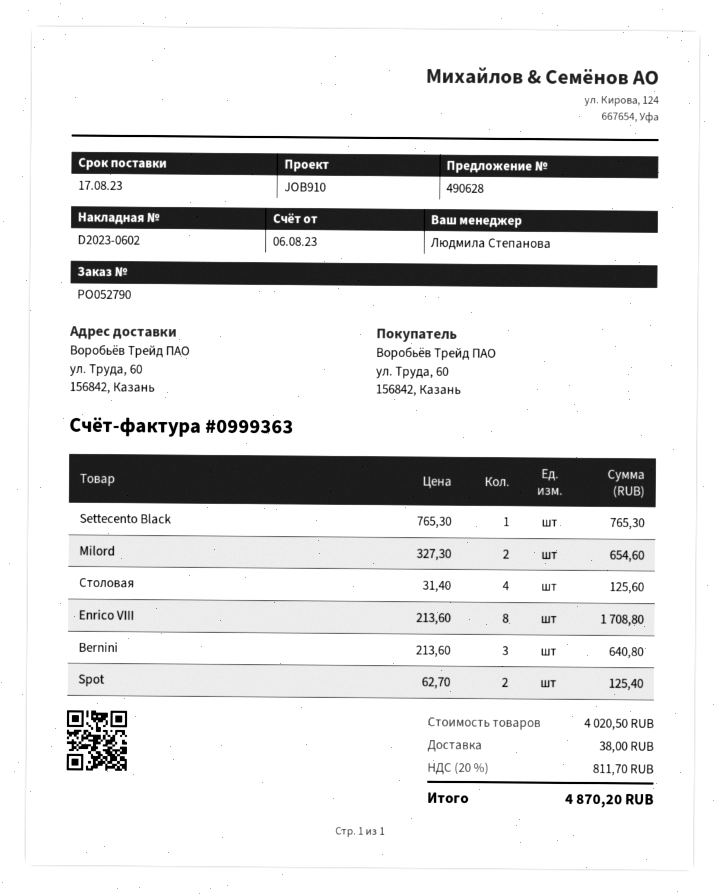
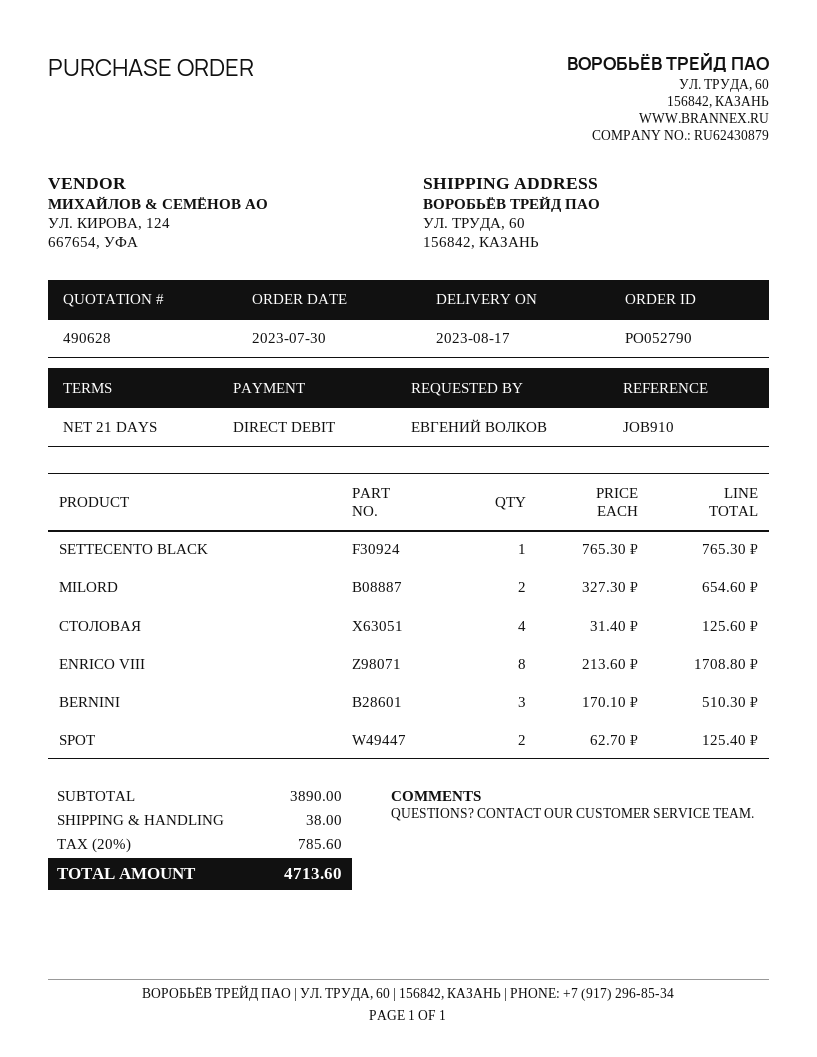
Bernini: 3 x 213.60 = 640.80 -> 3 x 170.10 = 510.30
subtotal: 4020.50 -> 3890.00
tax: 20% = 811.70 -> 20% = 785.60
total: 4870.20 -> 4713.60

